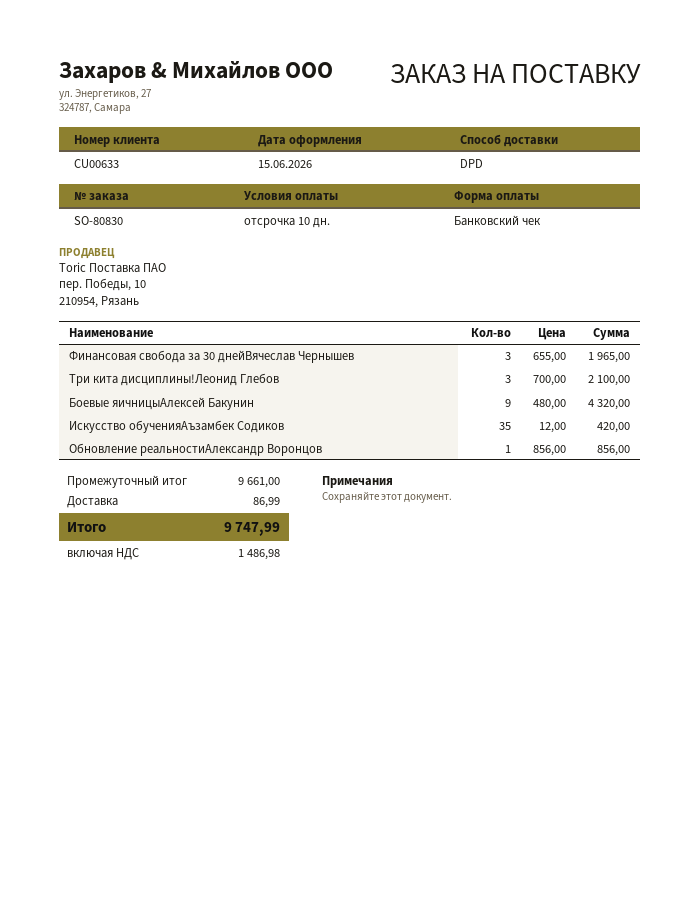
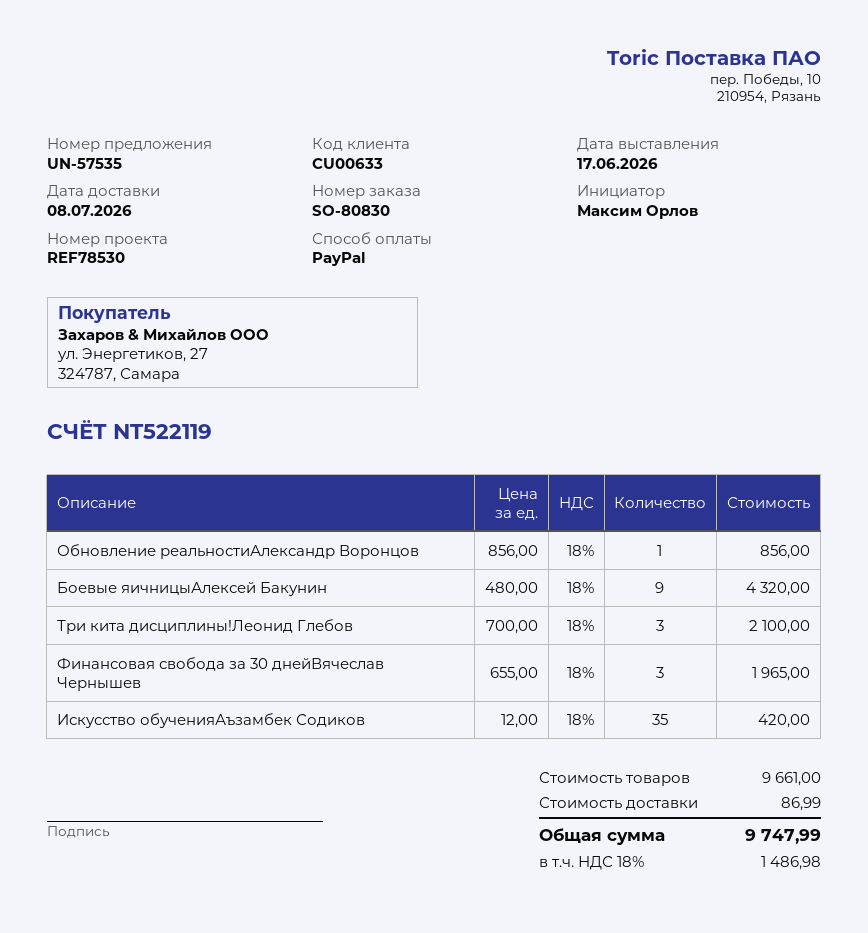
payment method: cheque -> PayPal

